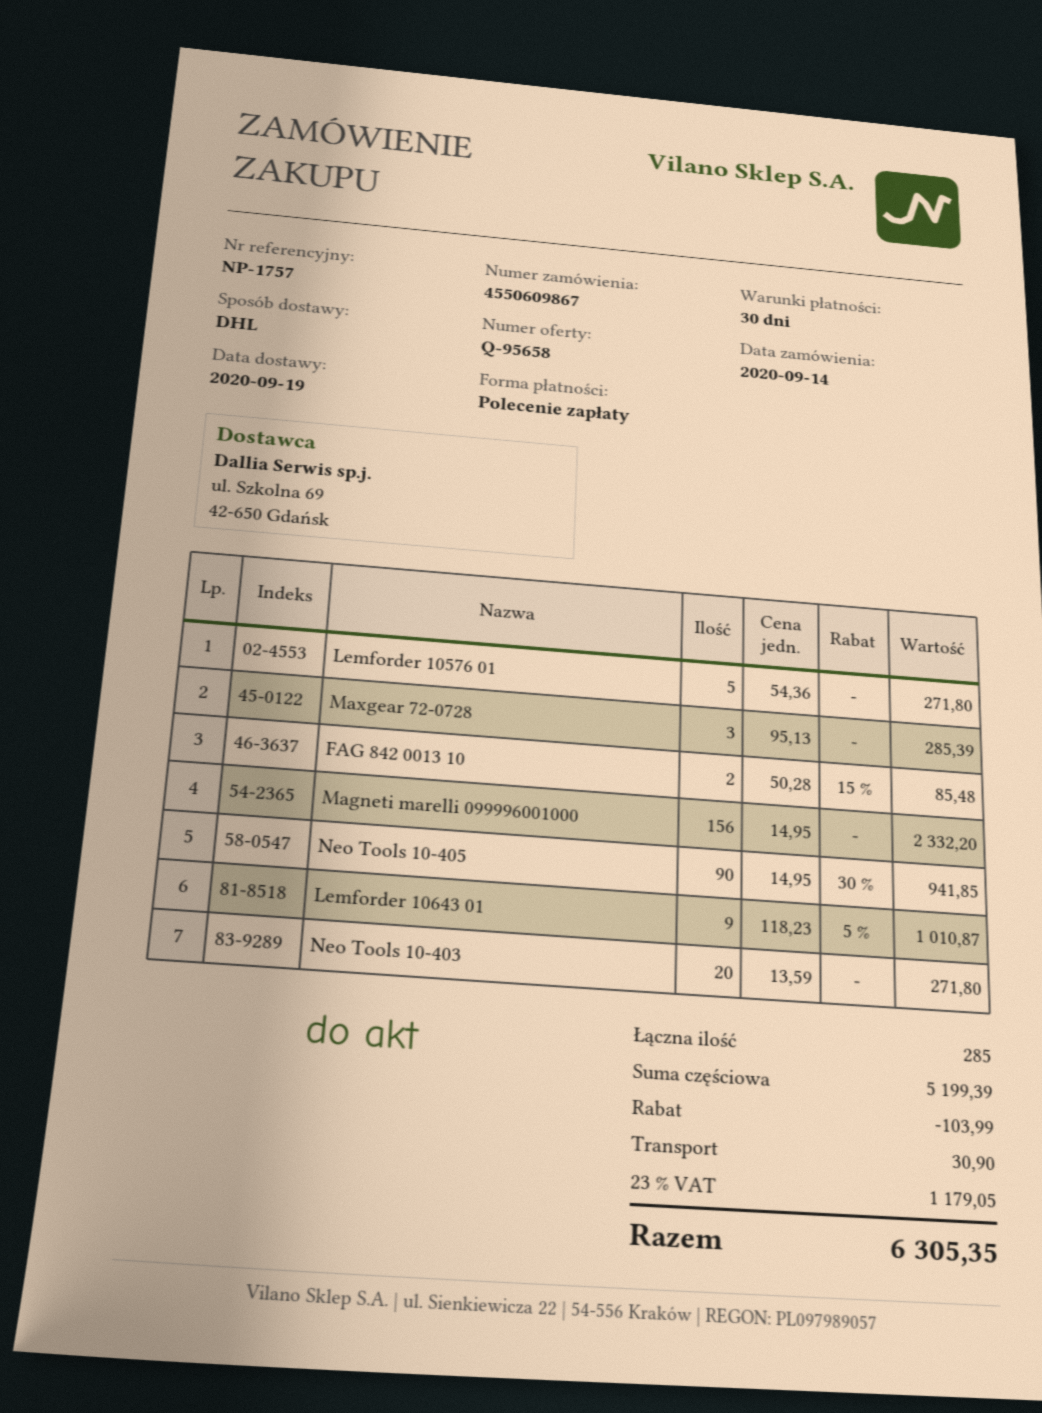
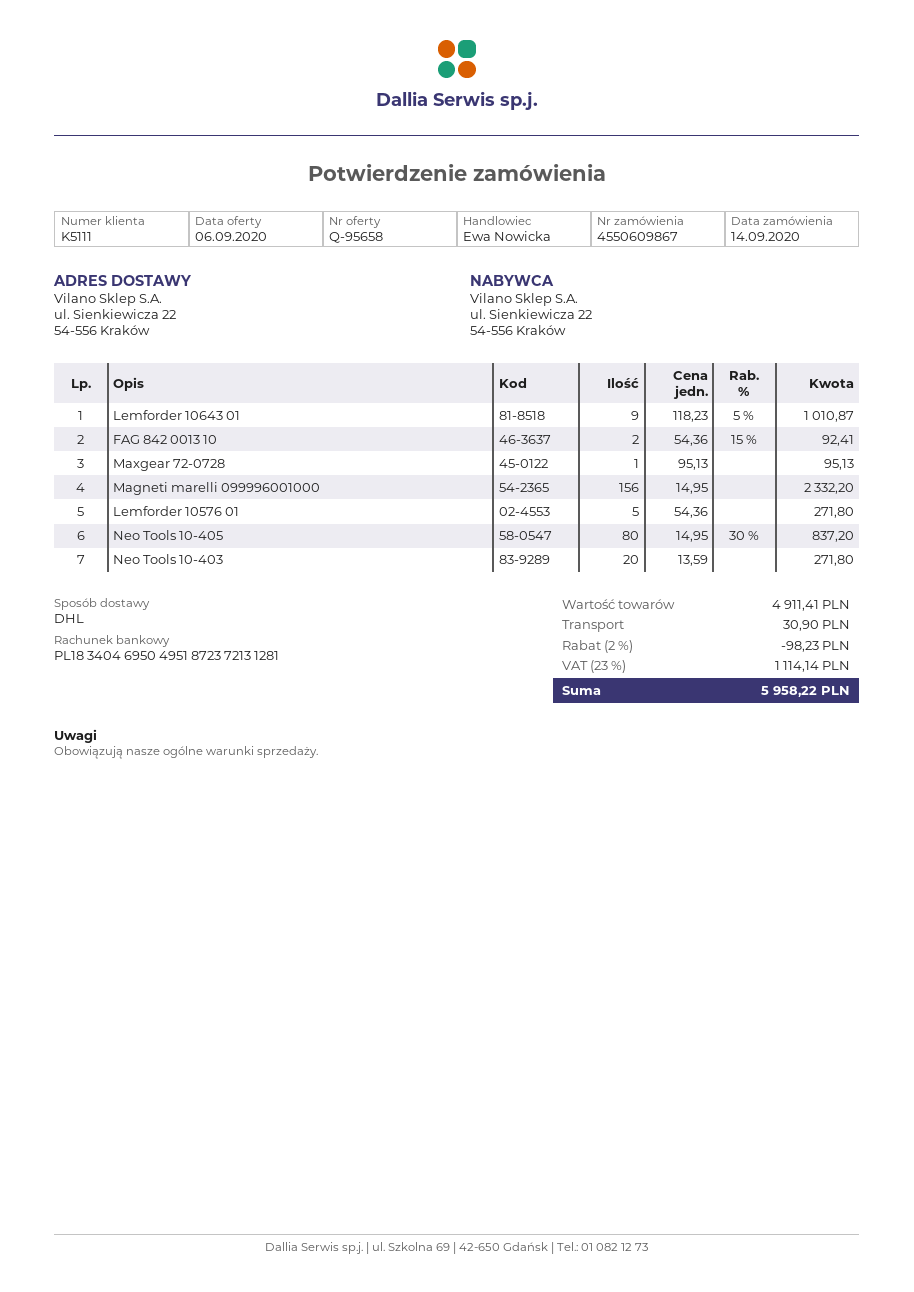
Maxgear 72-0728: 3 x 95.13 = 285.39 -> 1 x 95.13 = 95.13
FAG 842 0013 10: 2 x 50.28 - 15% = 85.48 -> 2 x 54.36 - 15% = 92.41
Neo Tools 10-405: 90 x 14.95 - 30% = 941.85 -> 80 x 14.95 - 30% = 837.20
subtotal: 5199.39 -> 4911.41
discount: 103.99 -> 98.23
tax: 23% = 1179.05 -> 23% = 1114.14
total: 6305.35 -> 5958.22

